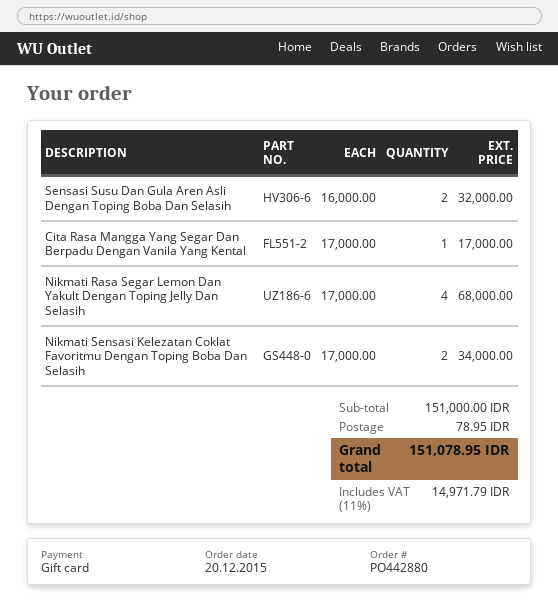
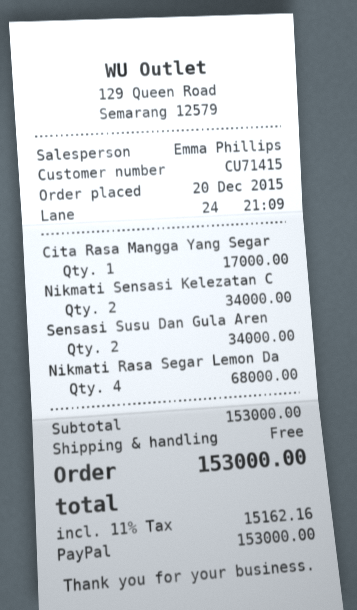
payment method: gift card -> PayPal
Sensasi Susu Dan Gula Aren Asli Dengan Toping Boba Dan Selasih: 2 for 32000.00 -> 2 for 34000.00
subtotal: 151000.00 -> 153000.00
shipping: 78.95 -> 0.00
tax: 11% = 14971.79 -> 11% = 15162.16
total: 151078.95 -> 153000.00

